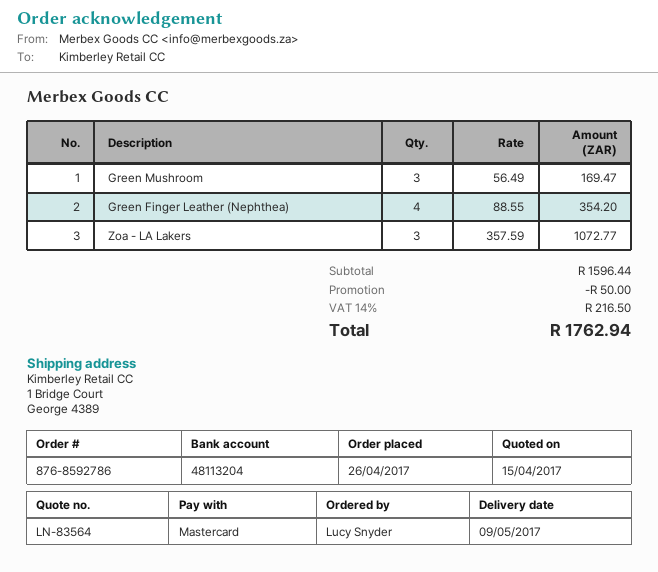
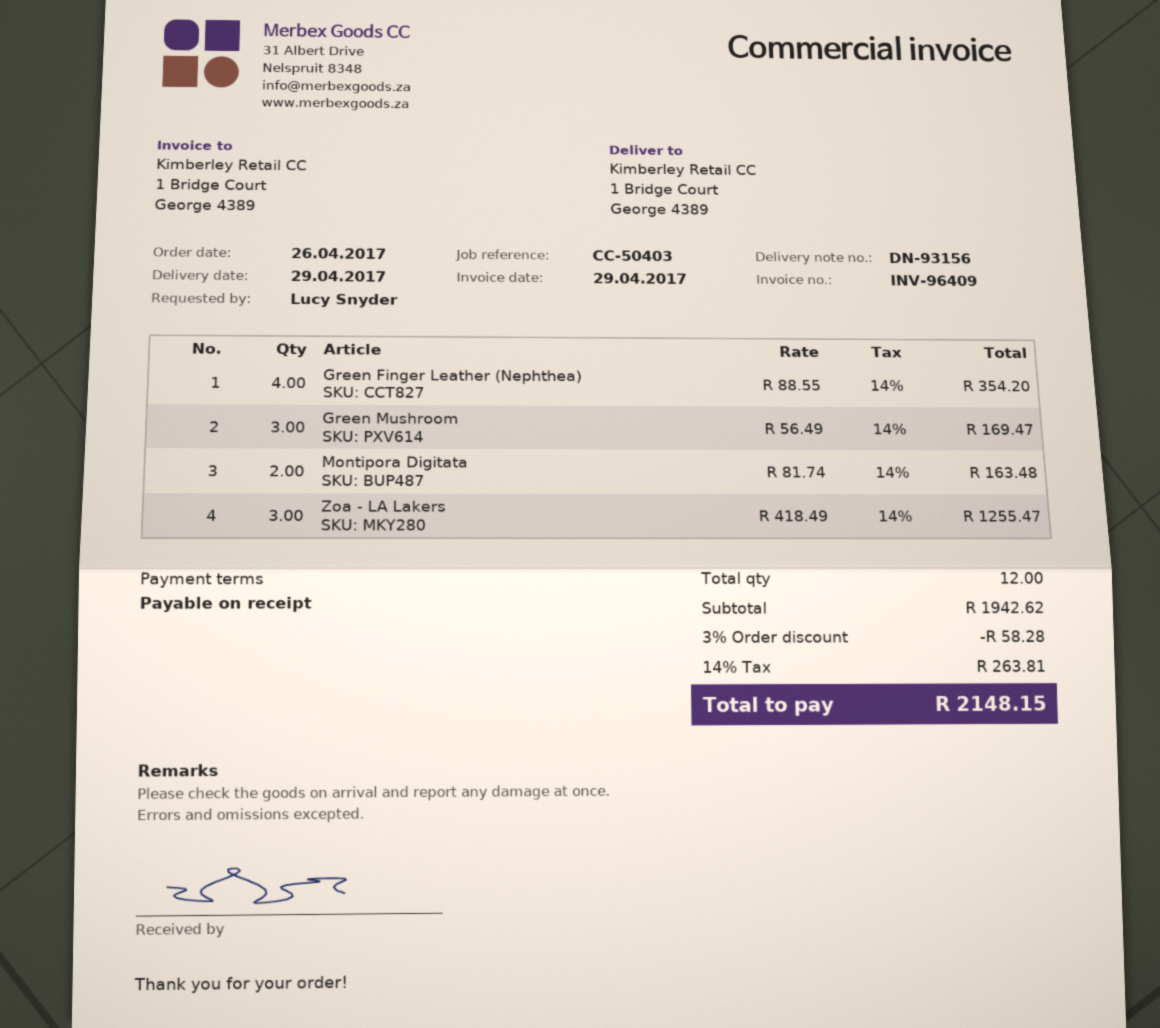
delivery date: 2017-05-09 -> 2017-04-29
Zoa - LA Lakers: 3 x 357.59 = 1072.77 -> 3 x 418.49 = 1255.47
Montipora Digitata: none -> 2 x 81.74 = 163.48
subtotal: 1596.44 -> 1942.62
discount: 50.00 -> 58.28
tax: 14% = 216.50 -> 14% = 263.81
total: 1762.94 -> 2148.15

